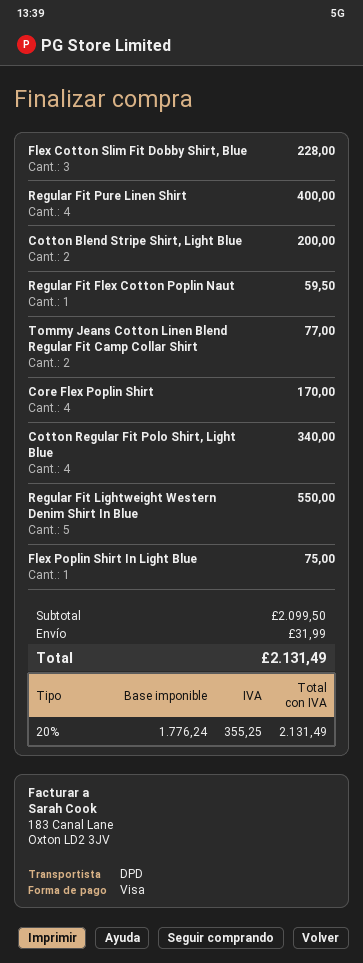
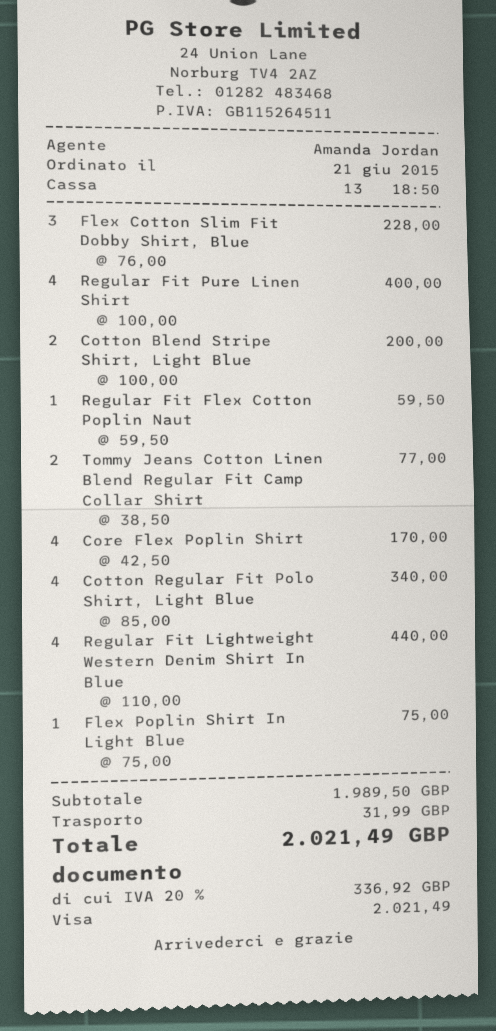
Regular Fit Lightweight Western Denim Shirt In Blue: 5 for 550.00 -> 4 for 440.00
subtotal: 2099.50 -> 1989.50
tax: 20% = 355.25 -> 20% = 336.92
total: 2131.49 -> 2021.49

